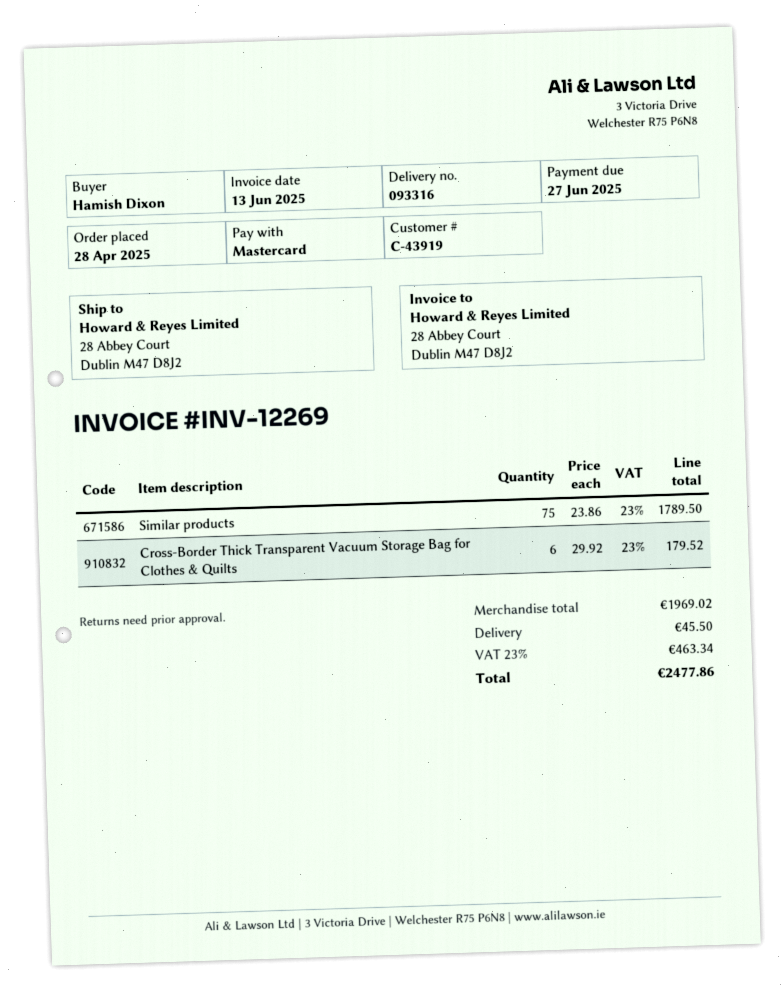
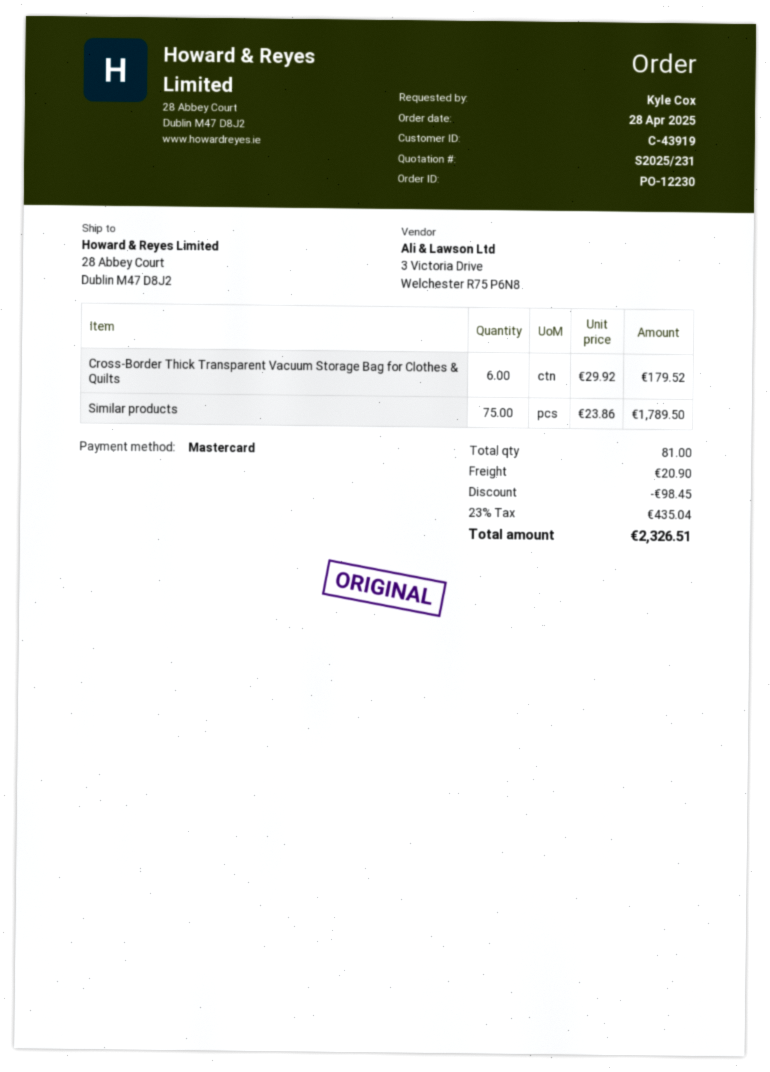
ordered by: Hamish Dixon -> Kyle Cox
discount: none -> 98.45
shipping: 45.50 -> 20.90
tax: 23% = 463.34 -> 23% = 435.04
total: 2477.86 -> 2326.51

